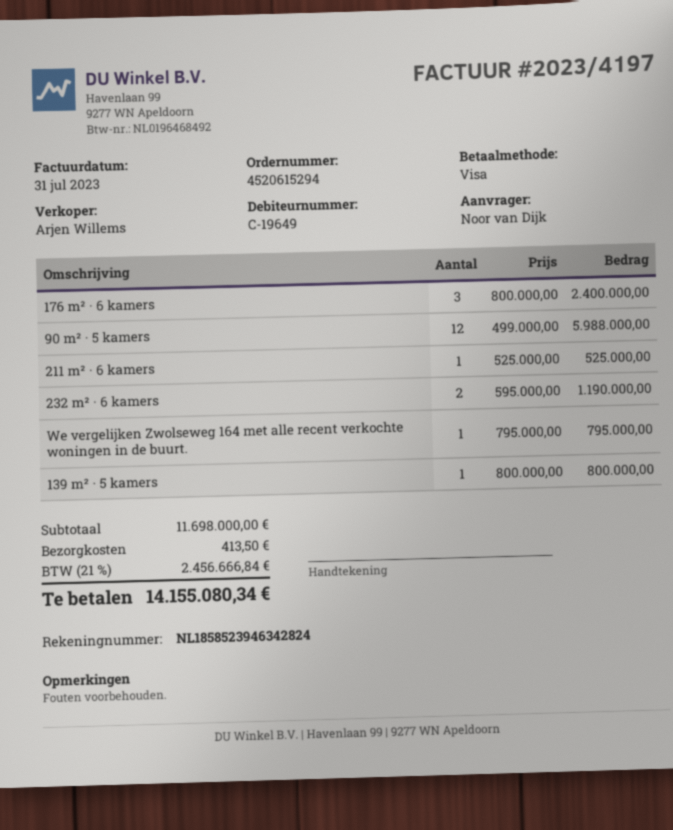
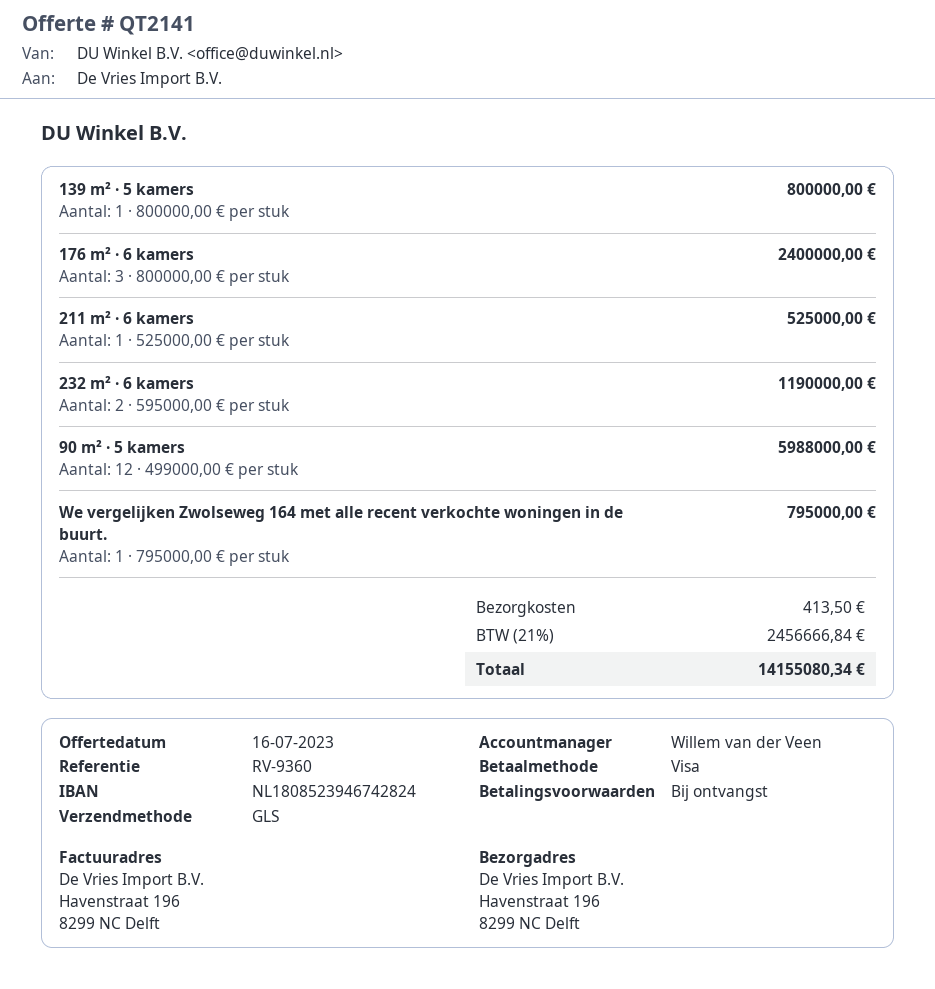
sales rep: Arjen Willems -> Willem van der Veen
bank account: NL1858523946342824 -> NL1808523946742824

